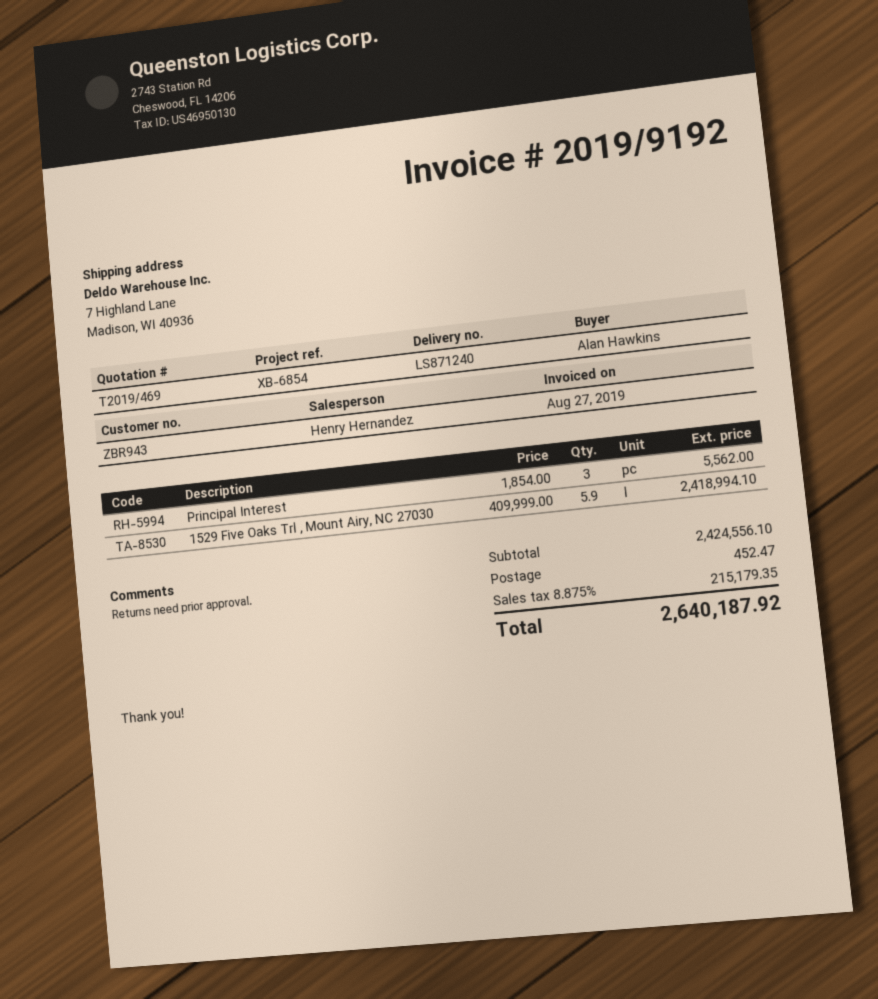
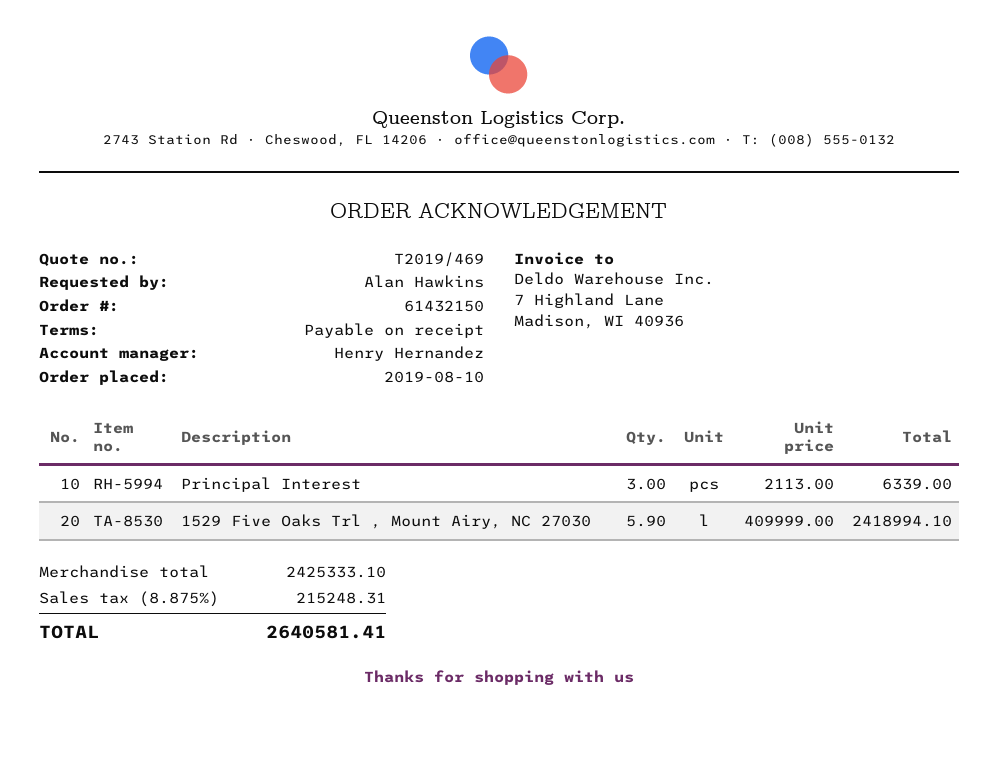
Principal Interest: 3 x 1854.00 = 5562.00 -> 3 x 2113.00 = 6339.00
subtotal: 2424556.10 -> 2425333.10
shipping: 452.47 -> none
tax: 8.875% = 215179.35 -> 8.875% = 215248.31
total: 2640187.92 -> 2640581.41

